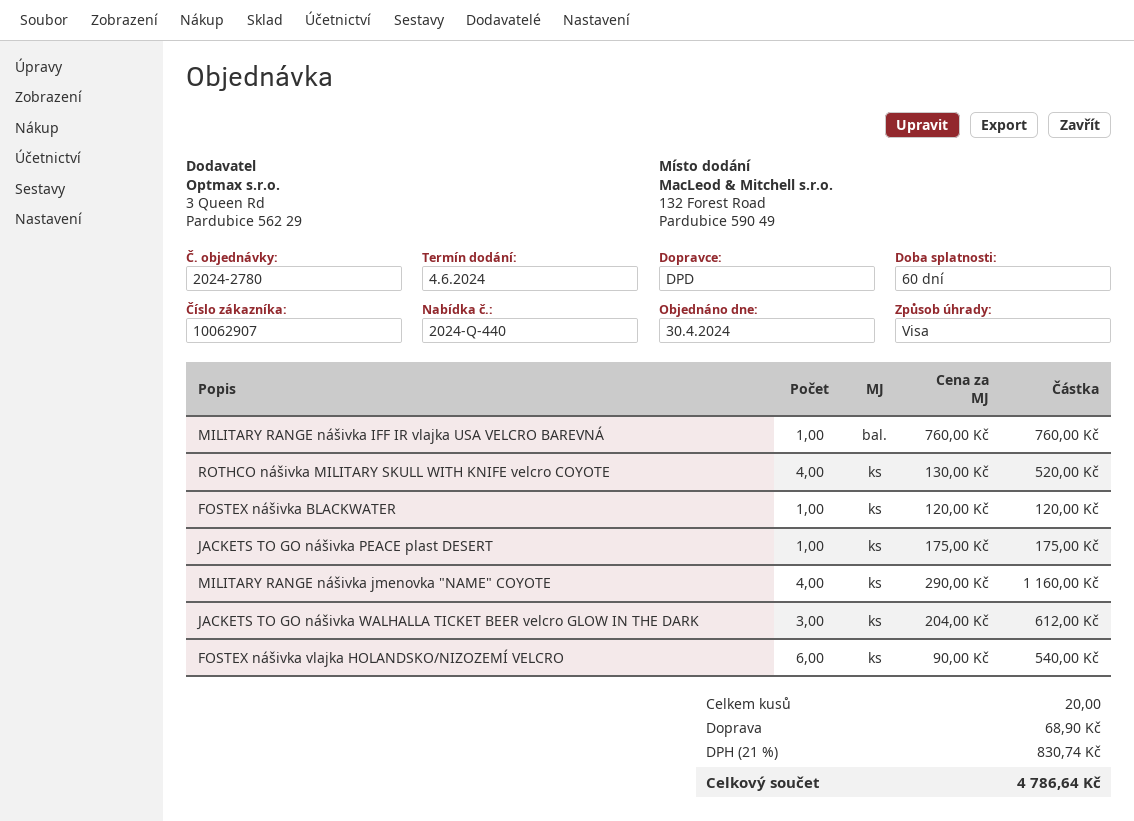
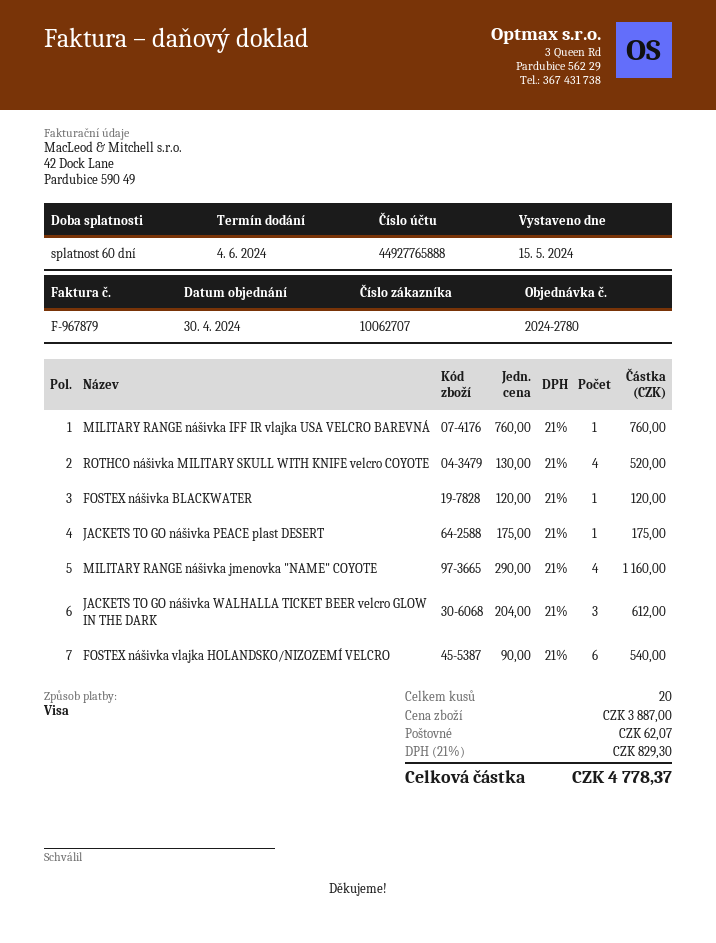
customer number: 10062907 -> 10062707
shipping: 68.90 -> 62.07
tax: 21% = 830.74 -> 21% = 829.30
total: 4786.64 -> 4778.37

